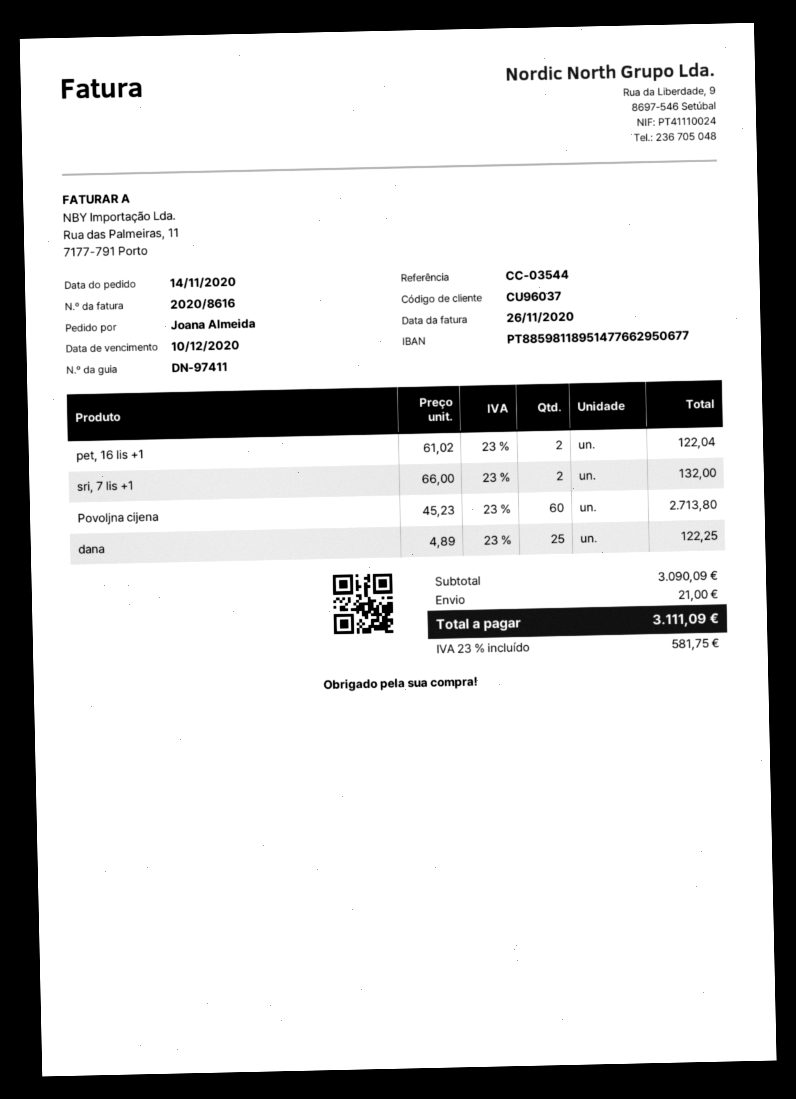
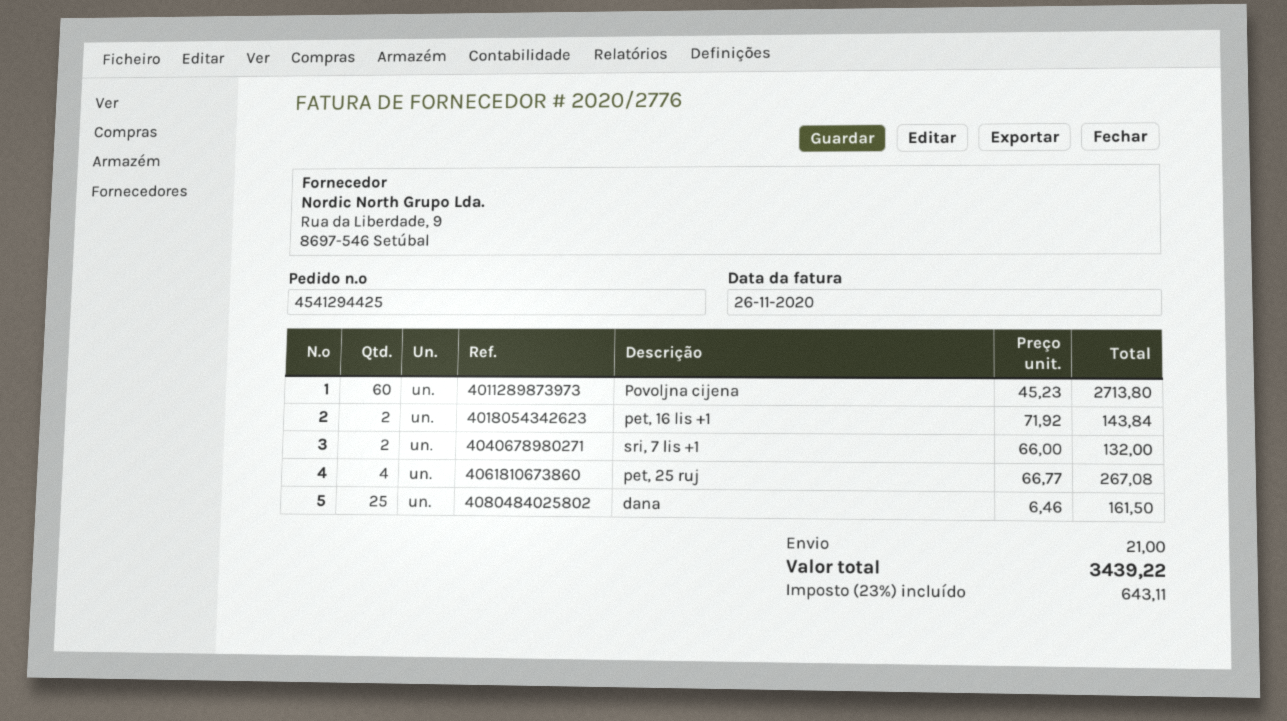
invoice number: 2020/8616 -> 2020/2776
pet, 16 lis +1: 2 x 61.02 = 122.04 -> 2 x 71.92 = 143.84
dana: 25 x 4.89 = 122.25 -> 25 x 6.46 = 161.50
pet, 25 ruj: none -> 4 x 66.77 = 267.08
tax: 23% = 581.75 -> 23% = 643.11
total: 3111.09 -> 3439.22

